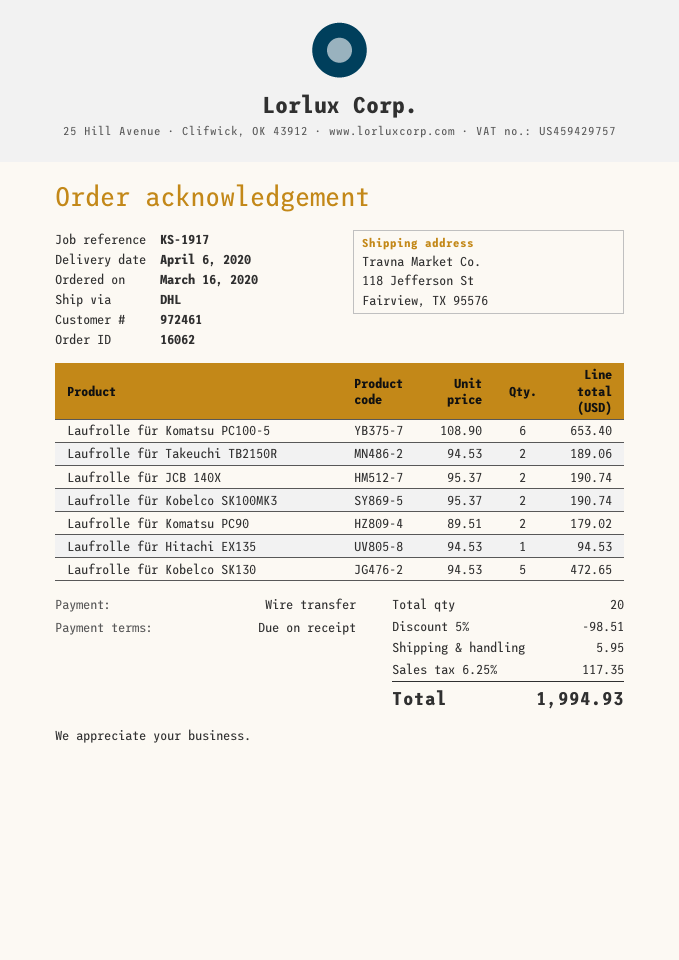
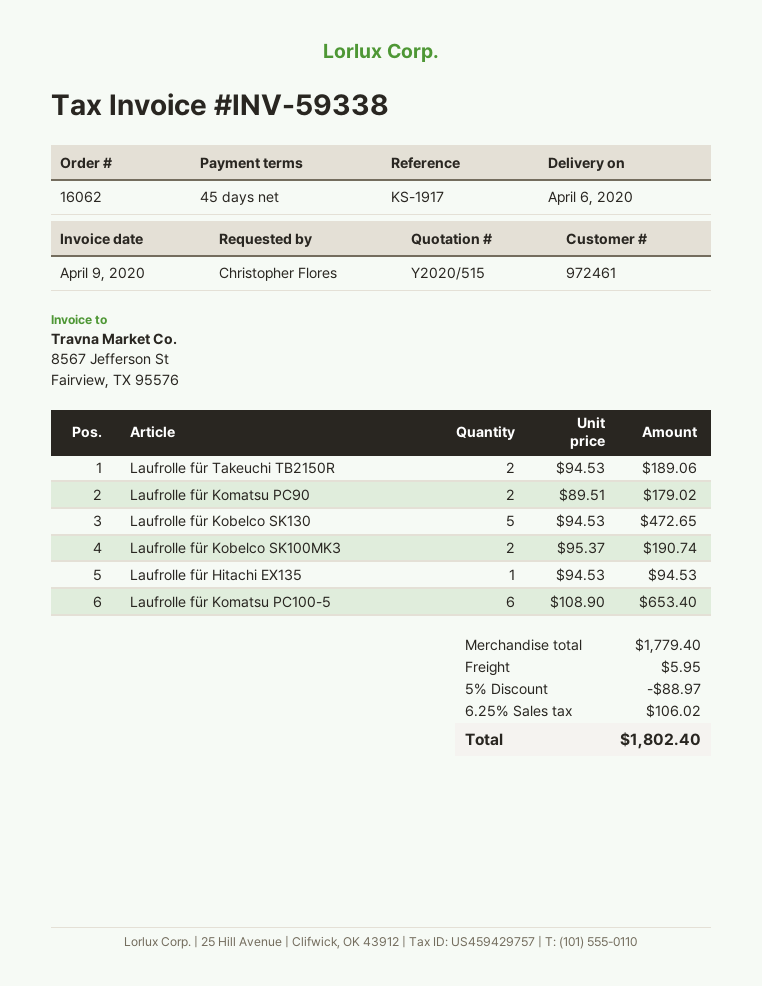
payment terms: on receipt -> 45 days
Laufrolle für JCB 140X: 2 x 95.37 = 190.74 -> none
discount: 5% = 98.51 -> 5% = 88.97
tax: 6.25% = 117.35 -> 6.25% = 106.02
total: 1994.93 -> 1802.40

